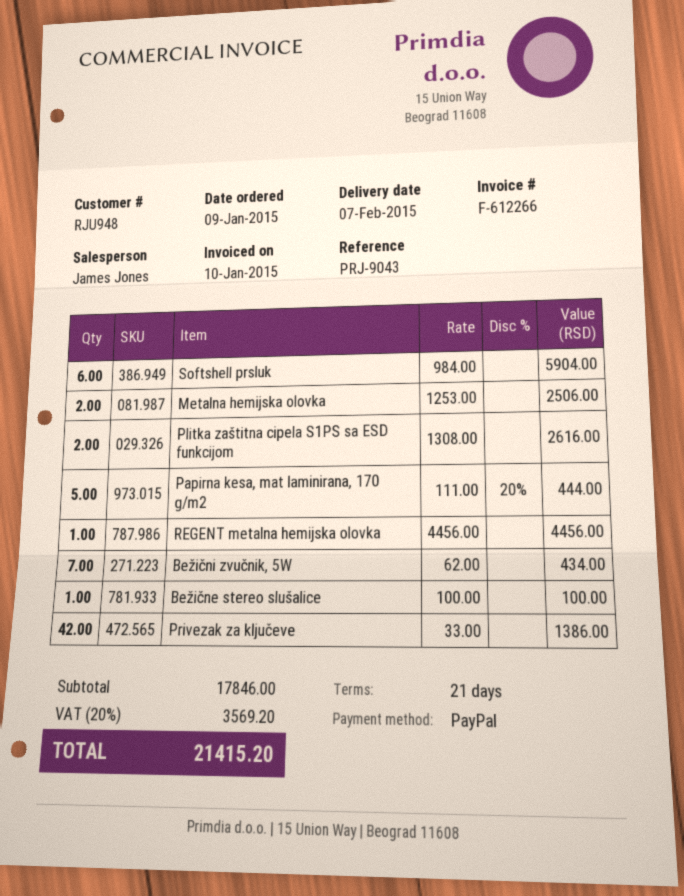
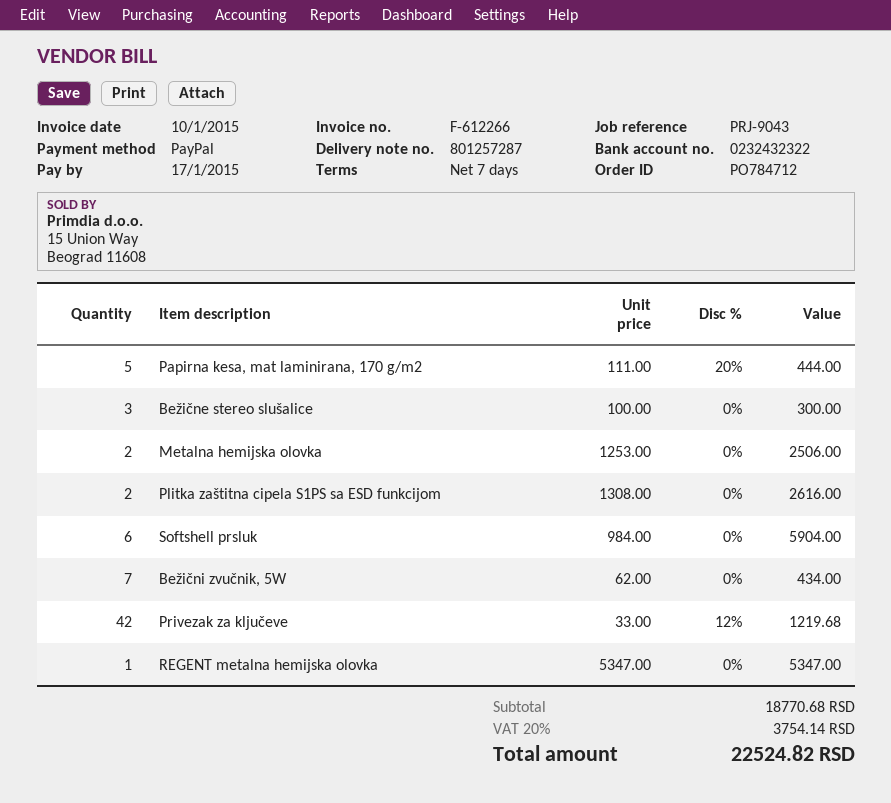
payment terms: 21 days -> 7 days
REGENT metalna hemijska olovka: 1 x 4456.00 = 4456.00 -> 1 x 5347.00 = 5347.00
Bežične stereo slušalice: 1 x 100.00 = 100.00 -> 3 x 100.00 = 300.00
Privezak za ključeve: 42 x 33.00 = 1386.00 -> 42 x 33.00 - 12% = 1219.68
subtotal: 17846.00 -> 18770.68
tax: 20% = 3569.20 -> 20% = 3754.14
total: 21415.20 -> 22524.82

